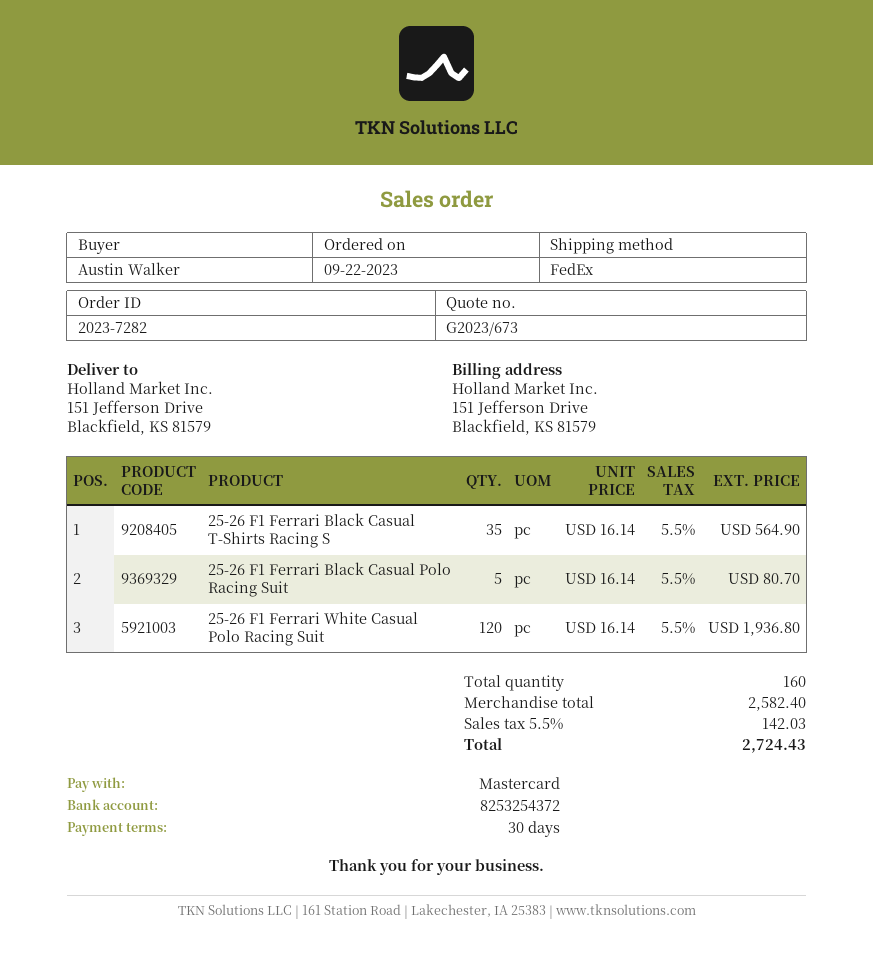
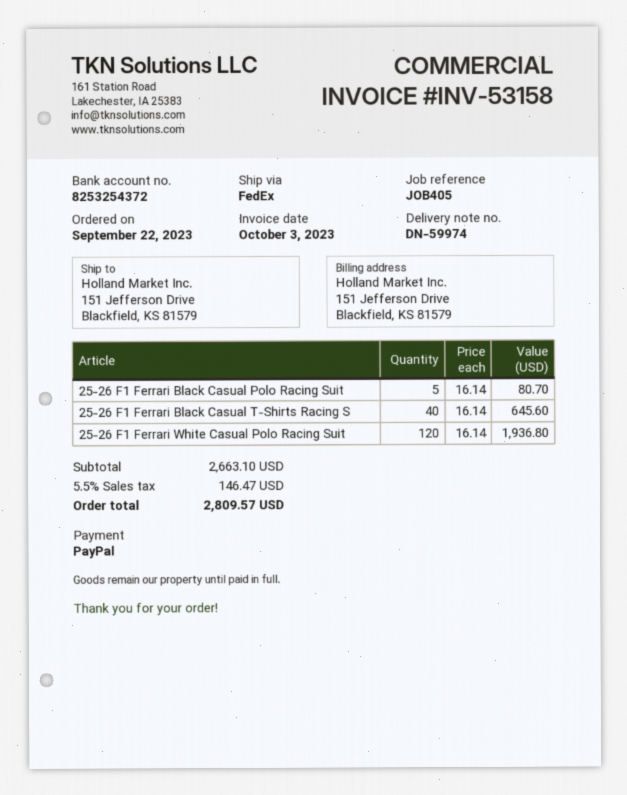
payment method: Mastercard -> PayPal
25-26 F1 Ferrari Black Casual T-Shirts Racing S: 35 x 16.14 = 564.90 -> 40 x 16.14 = 645.60
subtotal: 2582.40 -> 2663.10
tax: 5.5% = 142.03 -> 5.5% = 146.47
total: 2724.43 -> 2809.57

